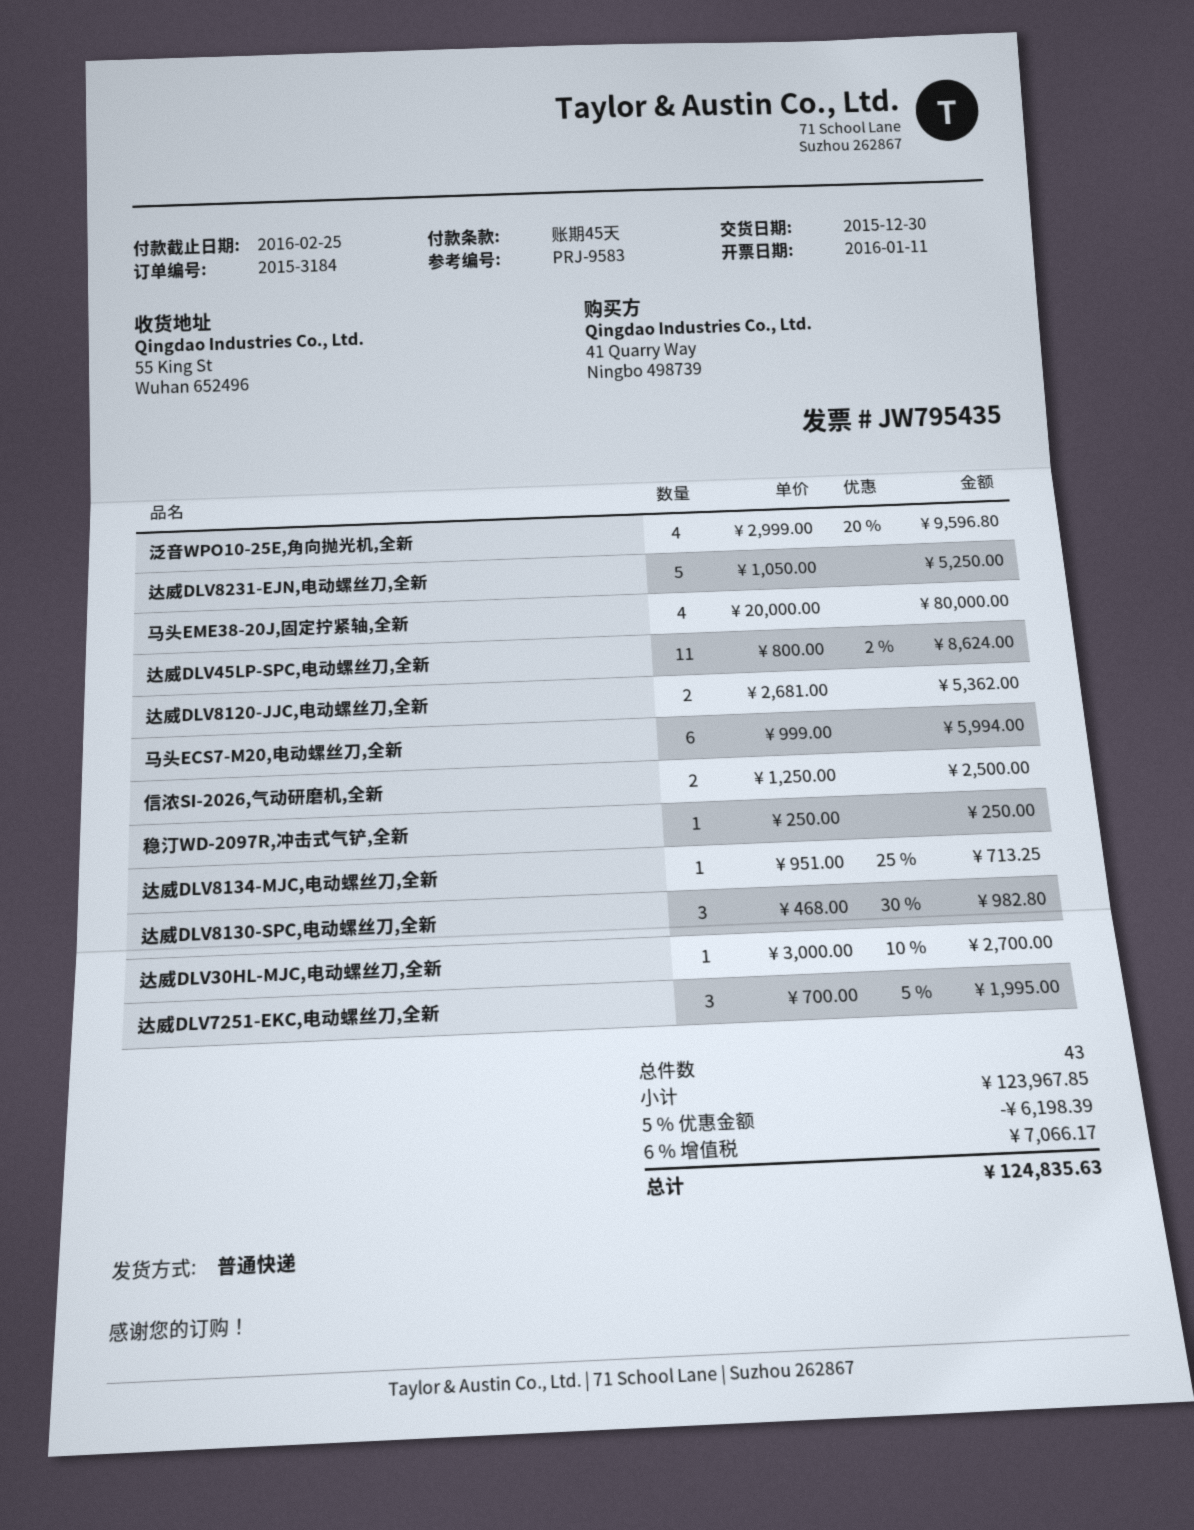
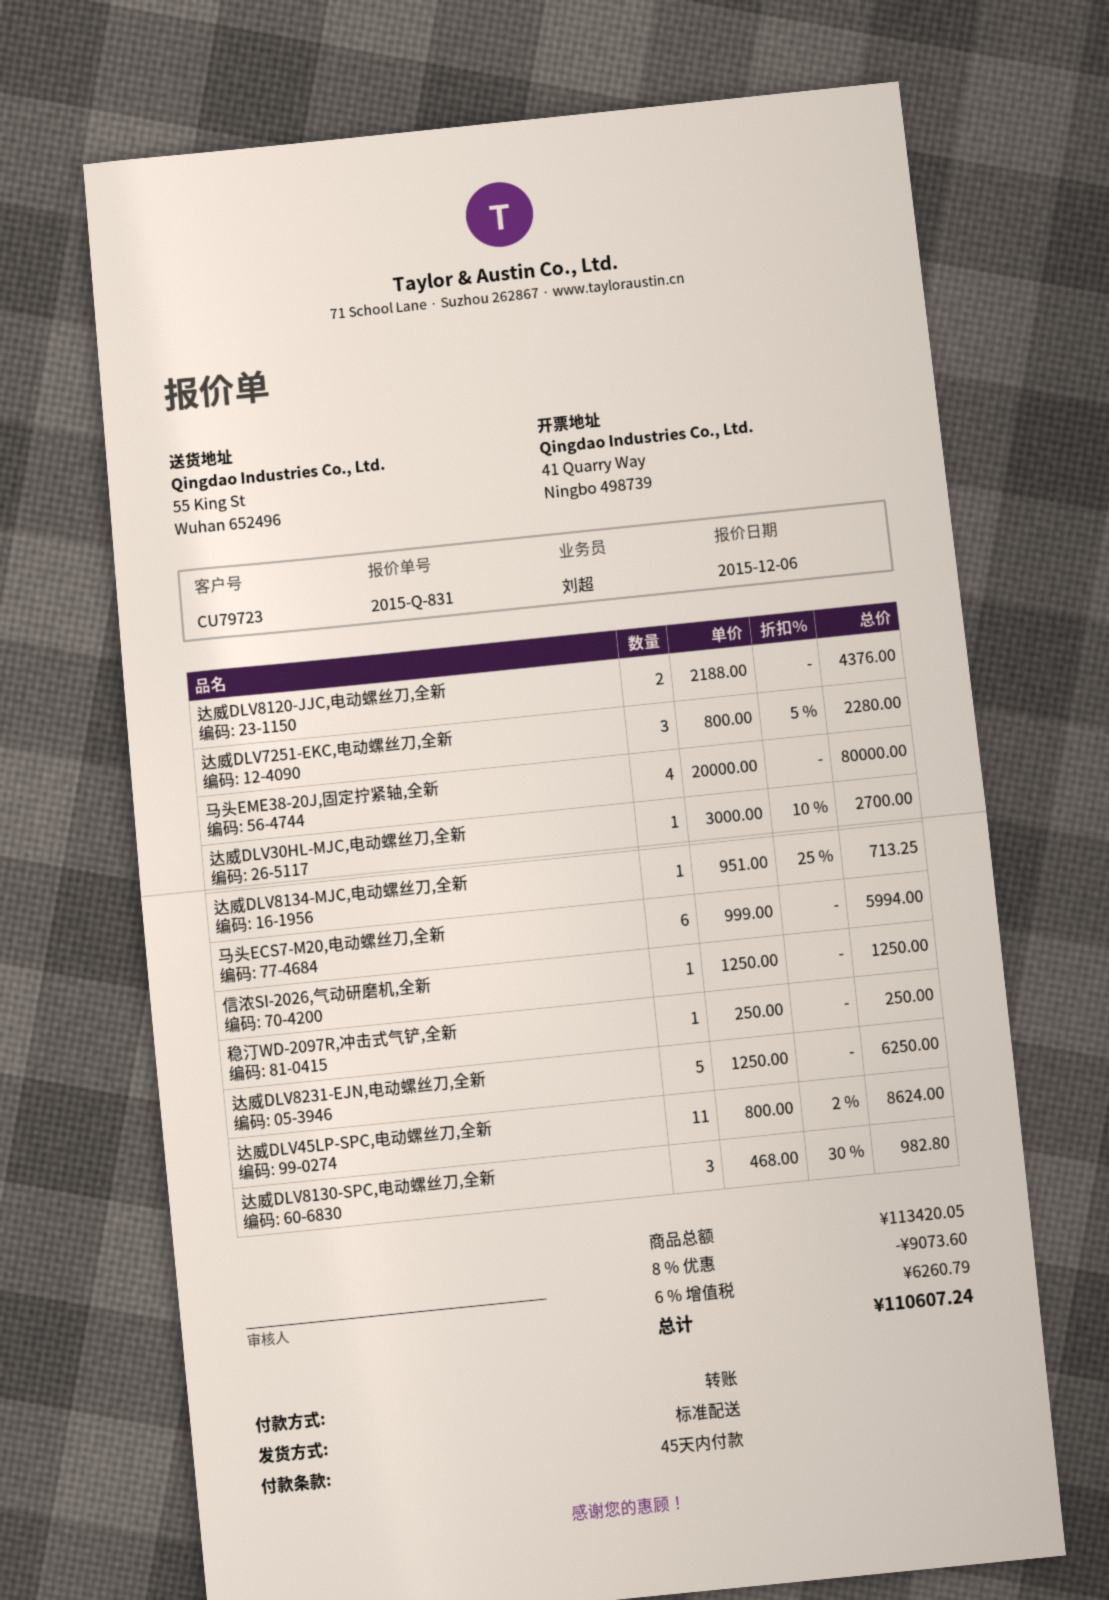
泛音WPO10-25E,角向抛光机,全新: 4 x 2999.00 - 20% = 9596.80 -> none
达威DLV8231-EJN,电动螺丝刀,全新: 5 x 1050.00 = 5250.00 -> 5 x 1250.00 = 6250.00
达威DLV8120-JJC,电动螺丝刀,全新: 2 x 2681.00 = 5362.00 -> 2 x 2188.00 = 4376.00
信浓SI-2026,气动研磨机,全新: 2 x 1250.00 = 2500.00 -> 1 x 1250.00 = 1250.00
达威DLV7251-EKC,电动螺丝刀,全新: 3 x 700.00 - 5% = 1995.00 -> 3 x 800.00 - 5% = 2280.00
subtotal: 123967.85 -> 113420.05
discount: 5% = 6198.39 -> 8% = 9073.60
tax: 6% = 7066.17 -> 6% = 6260.79
total: 124835.63 -> 110607.24

